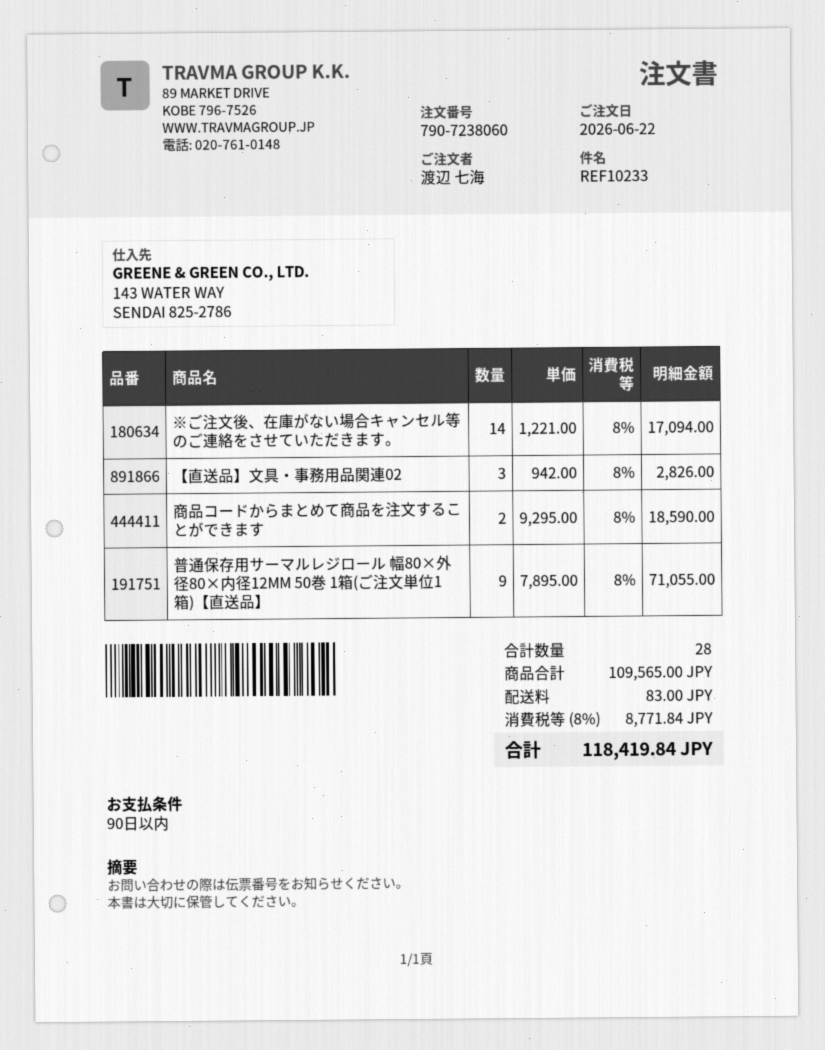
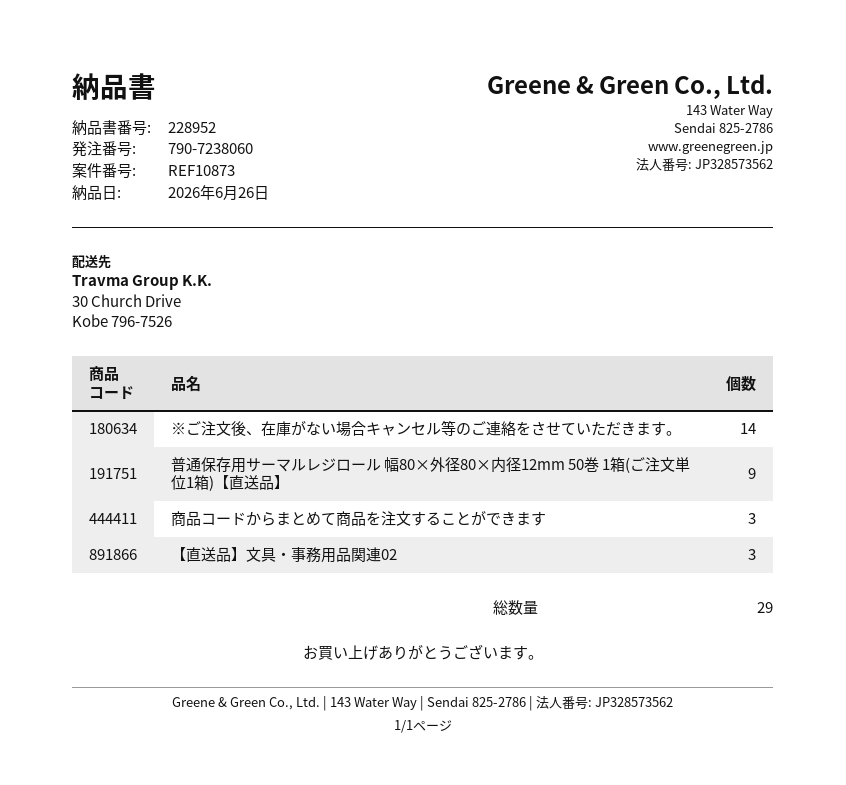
reference: REF10233 -> REF10873
商品コードからまとめて商品を注文することができます: 2 -> 3
total quantity: 28 -> 29

